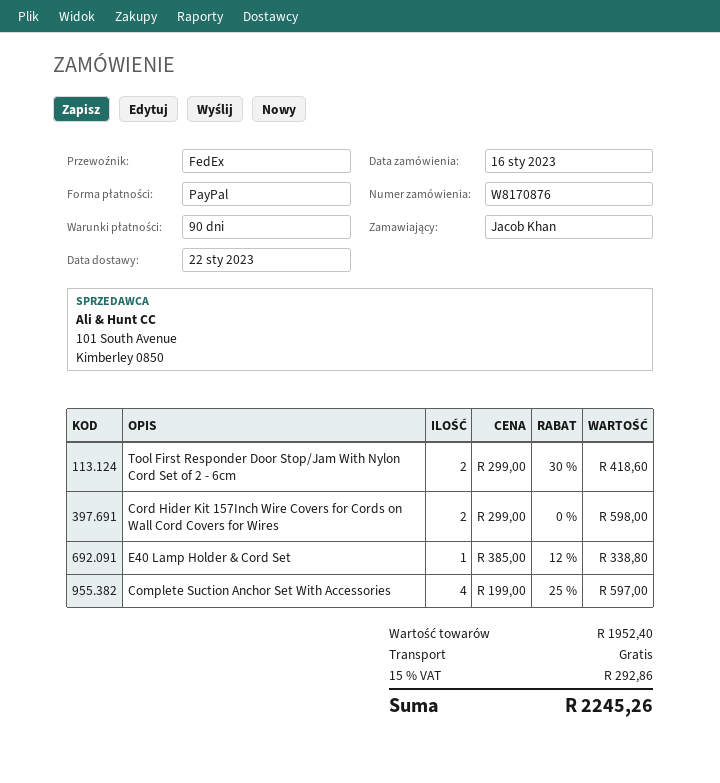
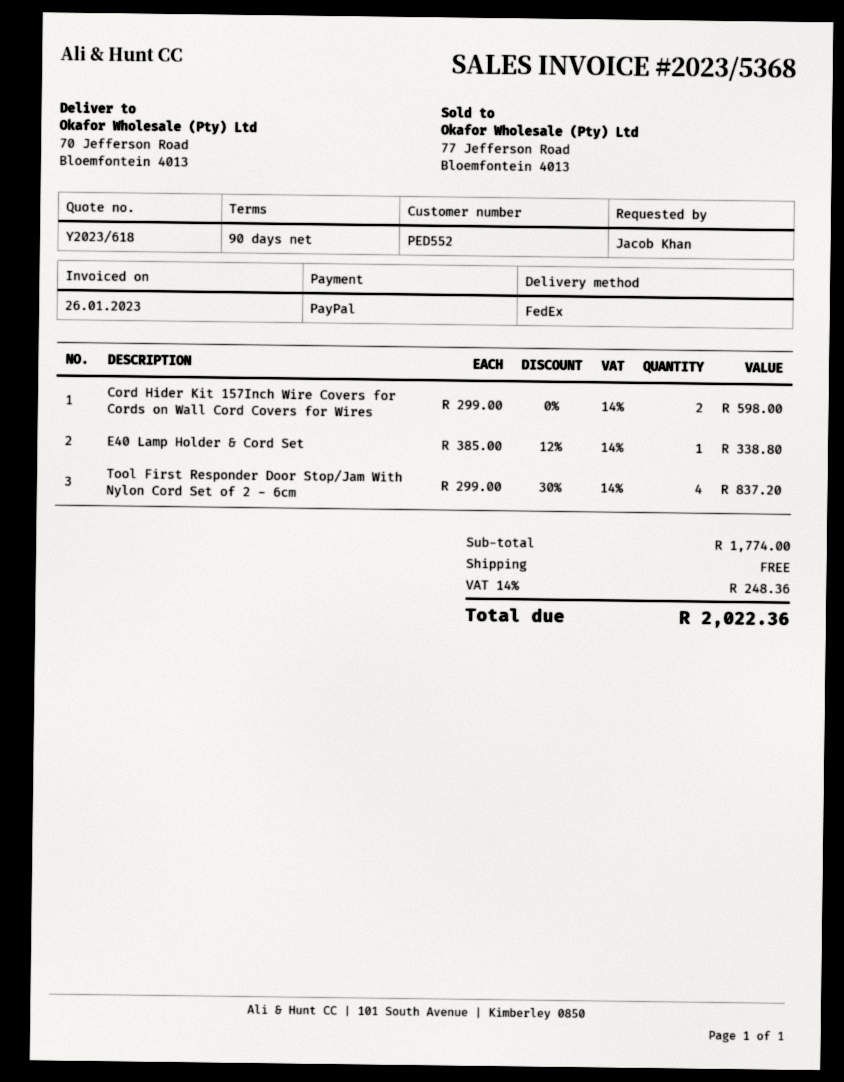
Tool First Responder Door Stop/Jam With Nylon Cord Set of 2 - 6cm: 2 x 299.00 - 30% = 418.60 -> 4 x 299.00 - 30% = 837.20
Complete Suction Anchor Set With Accessories: 4 x 199.00 - 25% = 597.00 -> none
subtotal: 1952.40 -> 1774.00
tax: 15% = 292.86 -> 14% = 248.36
total: 2245.26 -> 2022.36

